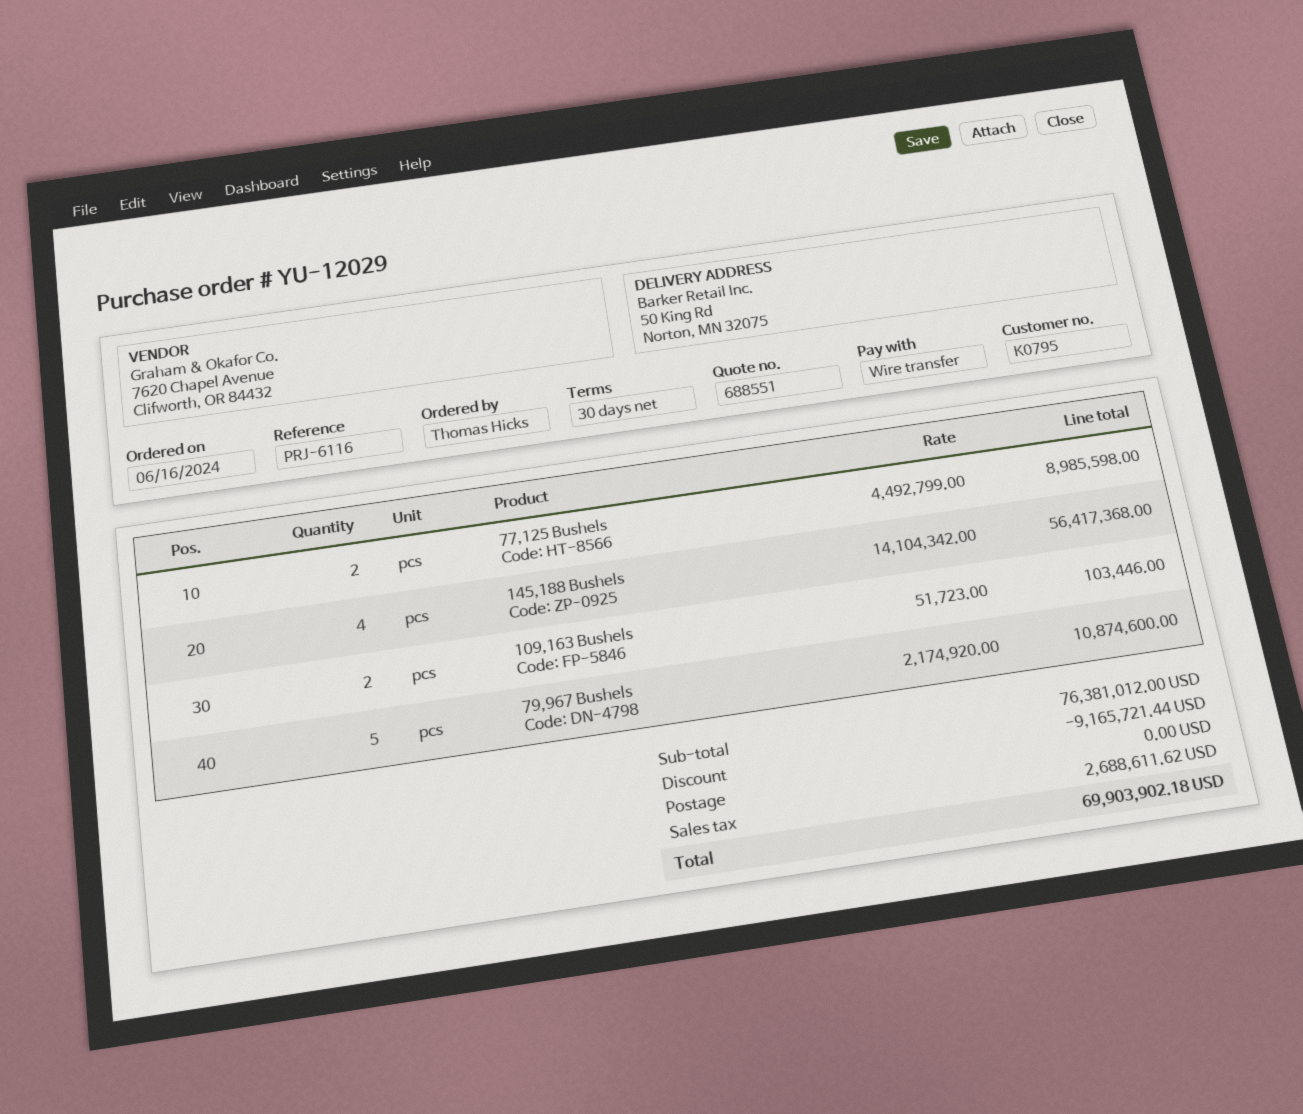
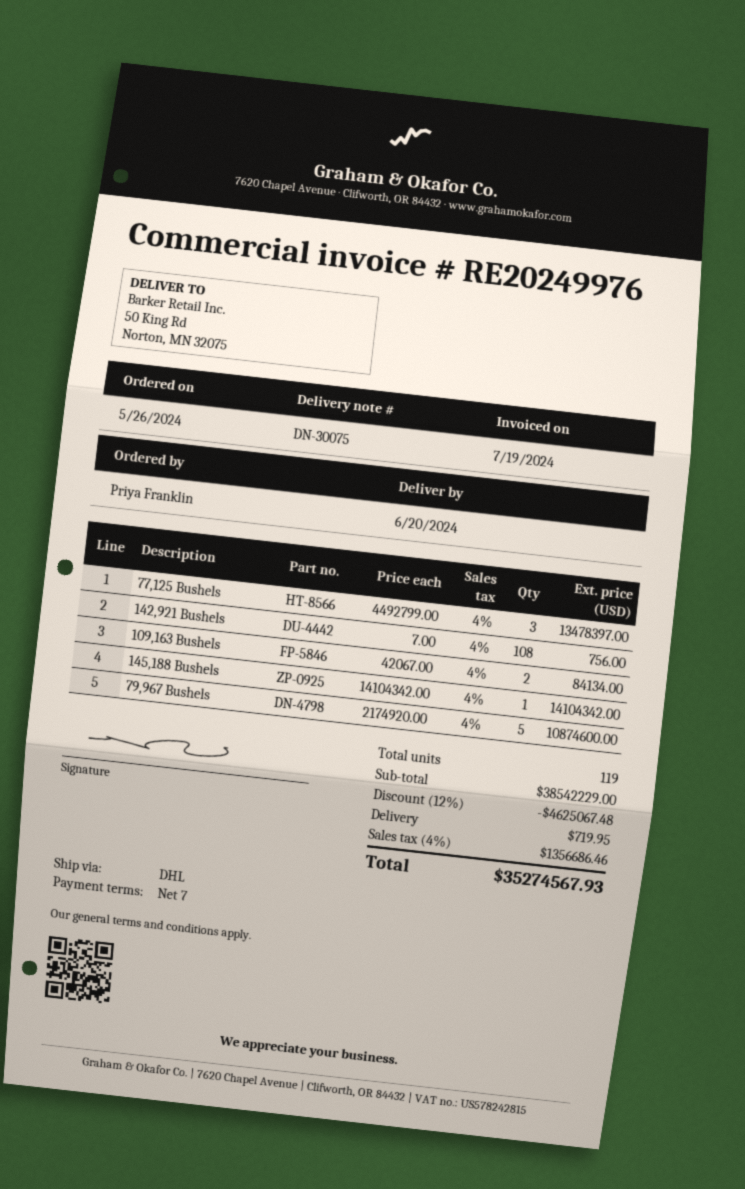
order date: 2024-06-16 -> 2024-05-26
payment terms: 30 days -> 7 days
ordered by: Thomas Hicks -> Priya Franklin
77,125 Bushels: 2 x 4492799.00 = 8985598.00 -> 3 x 4492799.00 = 13478397.00
145,188 Bushels: 4 x 14104342.00 = 56417368.00 -> 1 x 14104342.00 = 14104342.00
109,163 Bushels: 2 x 51723.00 = 103446.00 -> 2 x 42067.00 = 84134.00
142,921 Bushels: none -> 108 x 7.00 = 756.00
subtotal: 76381012.00 -> 38542229.00
discount: 9165721.44 -> 4625067.48
shipping: 0.00 -> 719.95
tax: 2688611.62 -> 1356686.46
total: 69903902.18 -> 35274567.93

